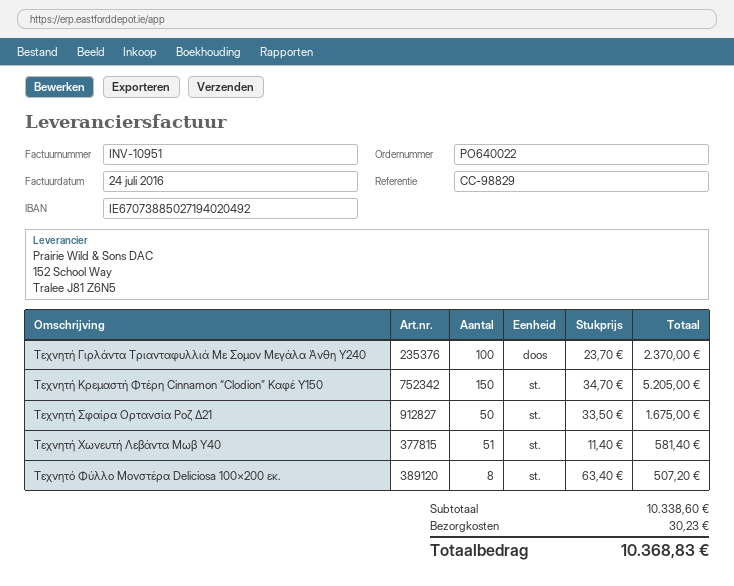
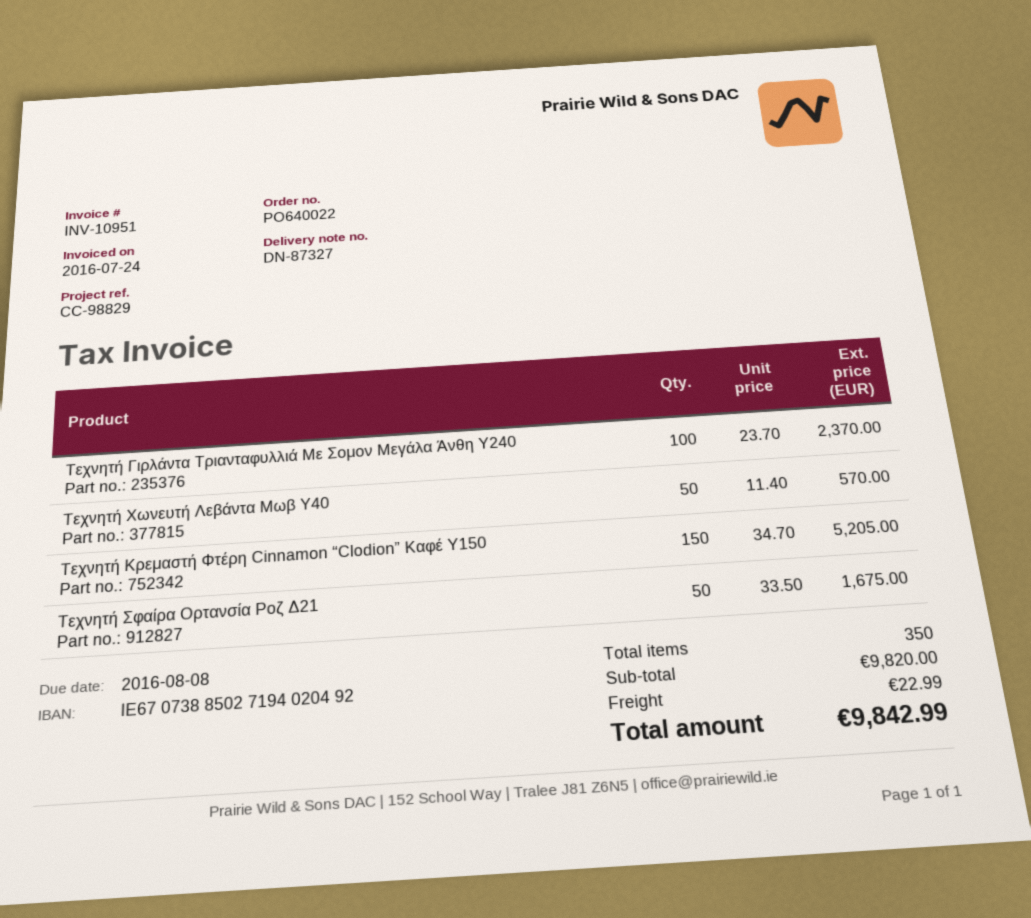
Τεχνητή Χωνευτή Λεβάντα Μωβ Υ40: 51 x 11.40 = 581.40 -> 50 x 11.40 = 570.00
Τεχνητό Φύλλο Μονστέρα Deliciosa 100×200 εκ.: 8 x 63.40 = 507.20 -> none
subtotal: 10338.60 -> 9820.00
shipping: 30.23 -> 22.99
total: 10368.83 -> 9842.99

